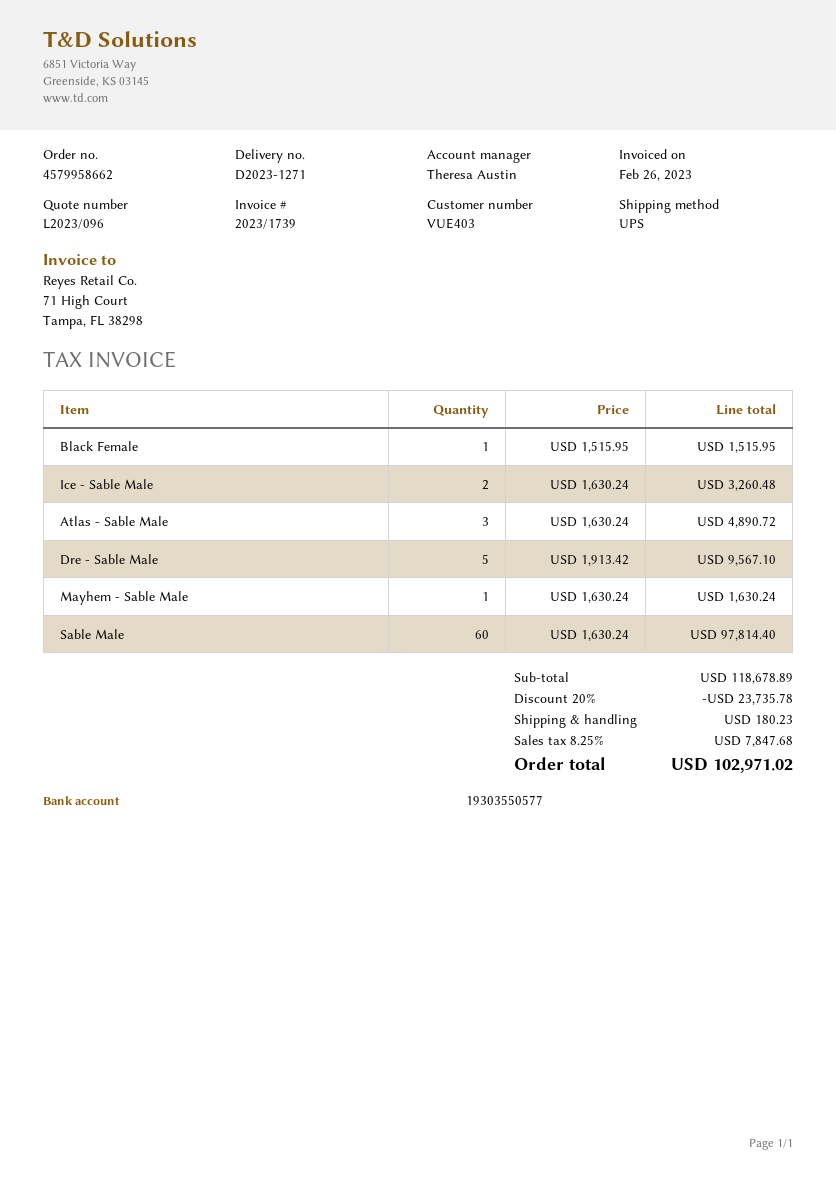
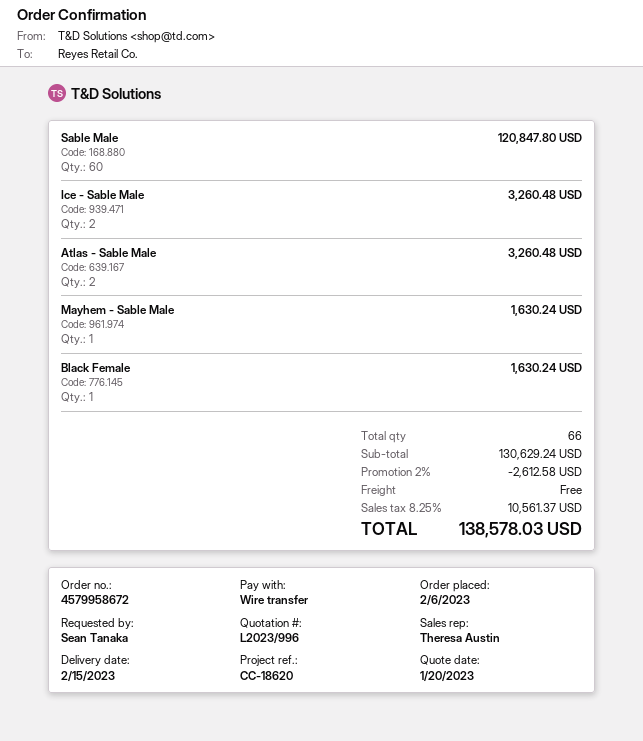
quote number: L2023/096 -> L2023/996
order number: 4579958662 -> 4579958672
Black Female: 1 for 1515.95 -> 1 for 1630.24
Atlas - Sable Male: 3 for 4890.72 -> 2 for 3260.48
Dre - Sable Male: 5 for 9567.10 -> none
Sable Male: 60 for 97814.40 -> 60 for 120847.80
subtotal: 118678.89 -> 130629.24
discount: 20% = 23735.78 -> 2% = 2612.58
shipping: 180.23 -> 0.00
tax: 8.25% = 7847.68 -> 8.25% = 10561.37
total: 102971.02 -> 138578.03

